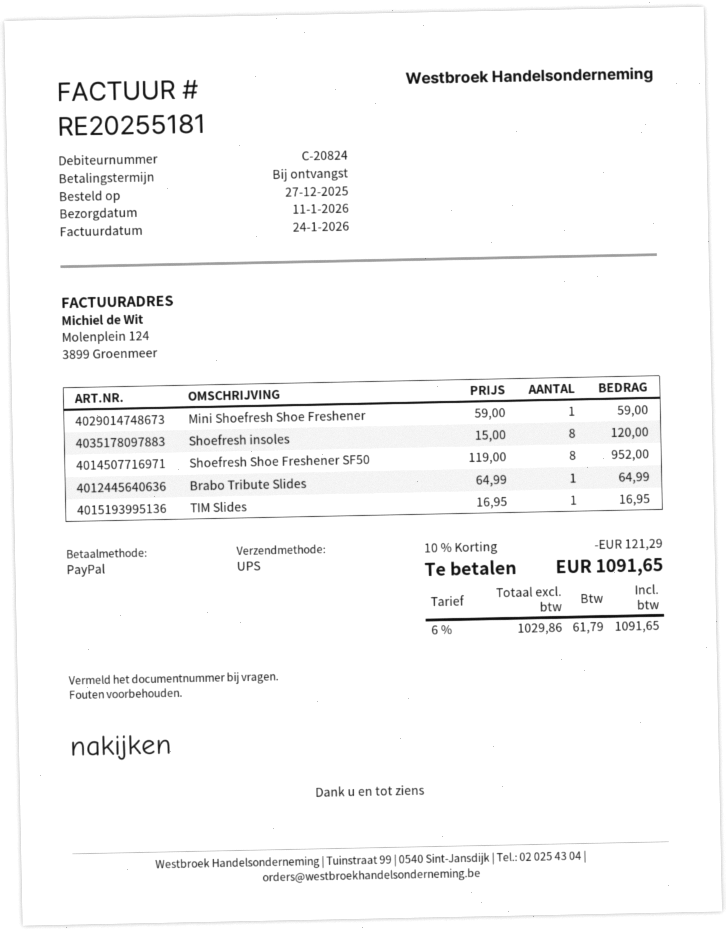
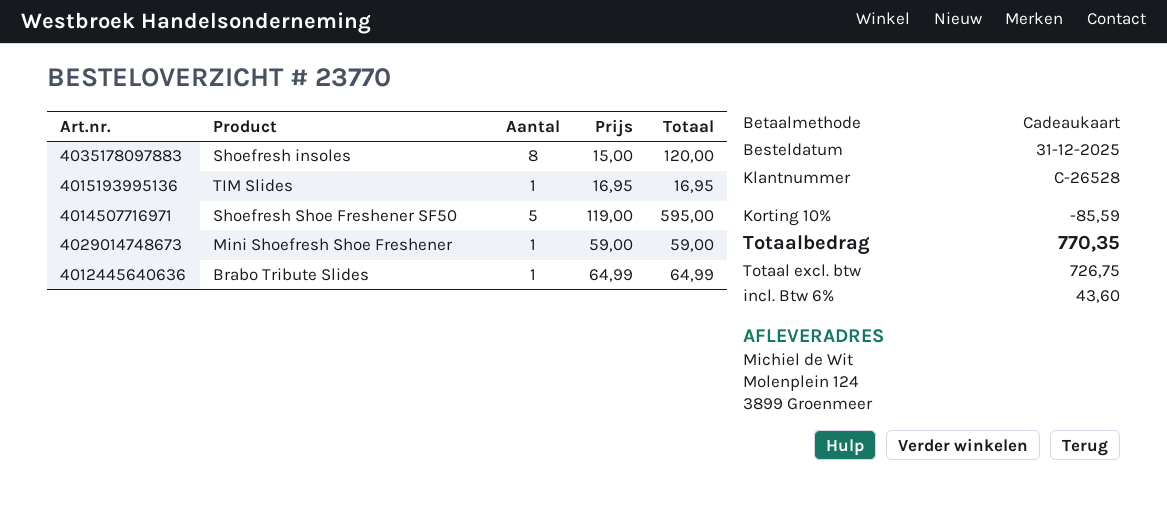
order date: 2025-12-27 -> 2025-12-31
customer number: C-20824 -> C-26528
payment method: PayPal -> gift card
Shoefresh Shoe Freshener SF50: 8 x 119.00 = 952.00 -> 5 x 119.00 = 595.00
discount: 10% = 121.29 -> 10% = 85.59
net: 1029.86 -> 726.75
tax: 6% = 61.79 -> 6% = 43.60
total: 1091.65 -> 770.35

